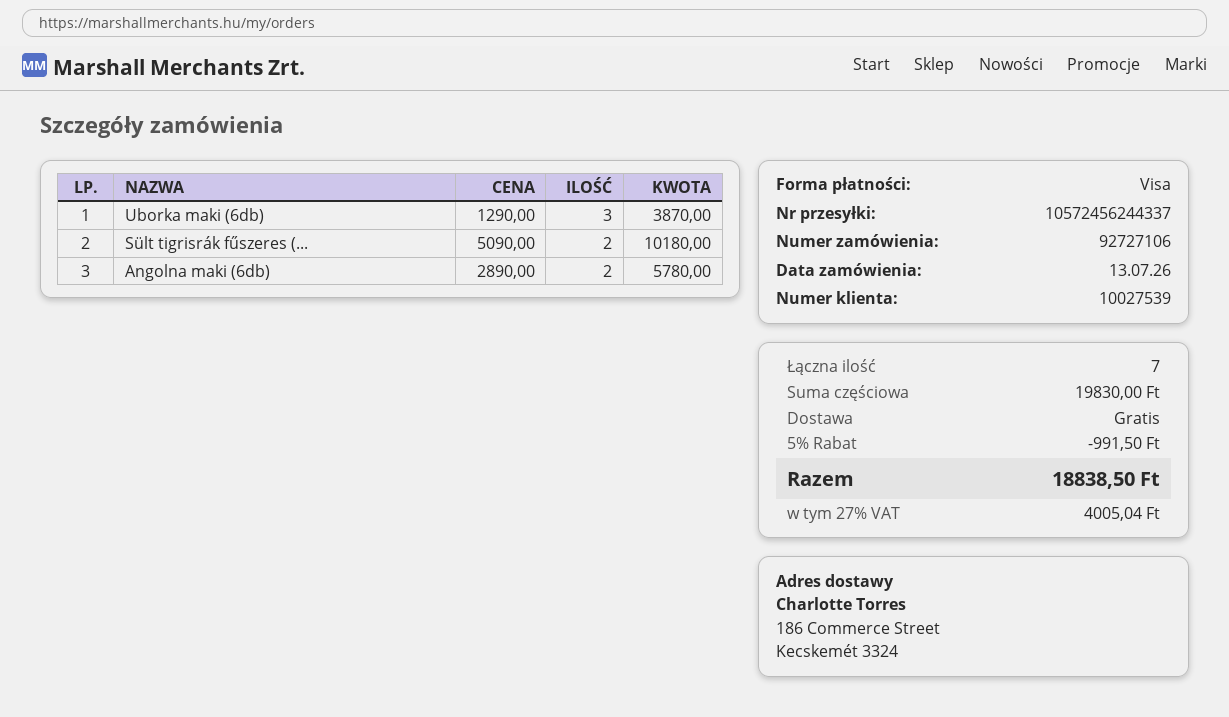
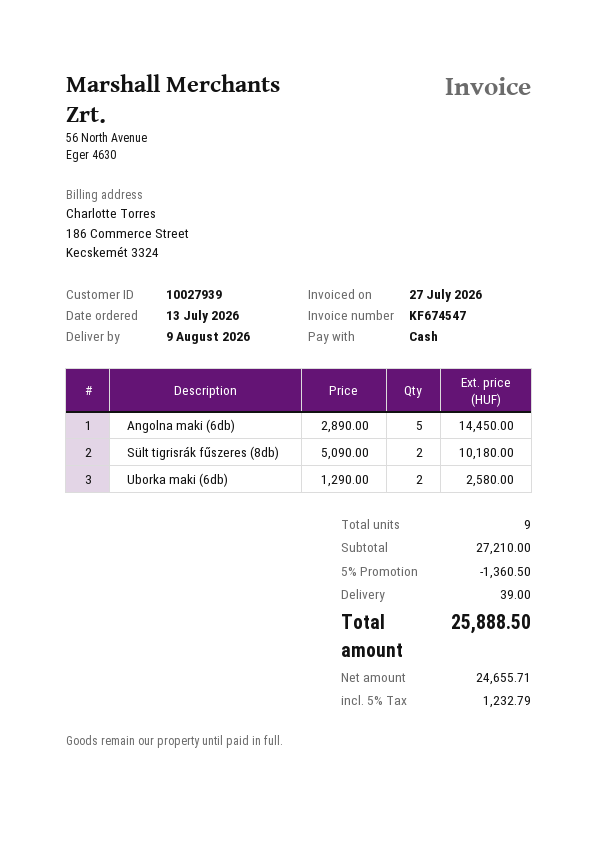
customer number: 10027539 -> 10027939
payment method: Visa -> cash
Uborka maki (6db): 3 x 1290.00 = 3870.00 -> 2 x 1290.00 = 2580.00
Angolna maki (6db): 2 x 2890.00 = 5780.00 -> 5 x 2890.00 = 14450.00
total quantity: 7 -> 9
subtotal: 19830.00 -> 27210.00
discount: 5% = 991.50 -> 5% = 1360.50
shipping: 0.00 -> 39.00
tax: 27% = 4005.04 -> 5% = 1232.79
total: 18838.50 -> 25888.50

